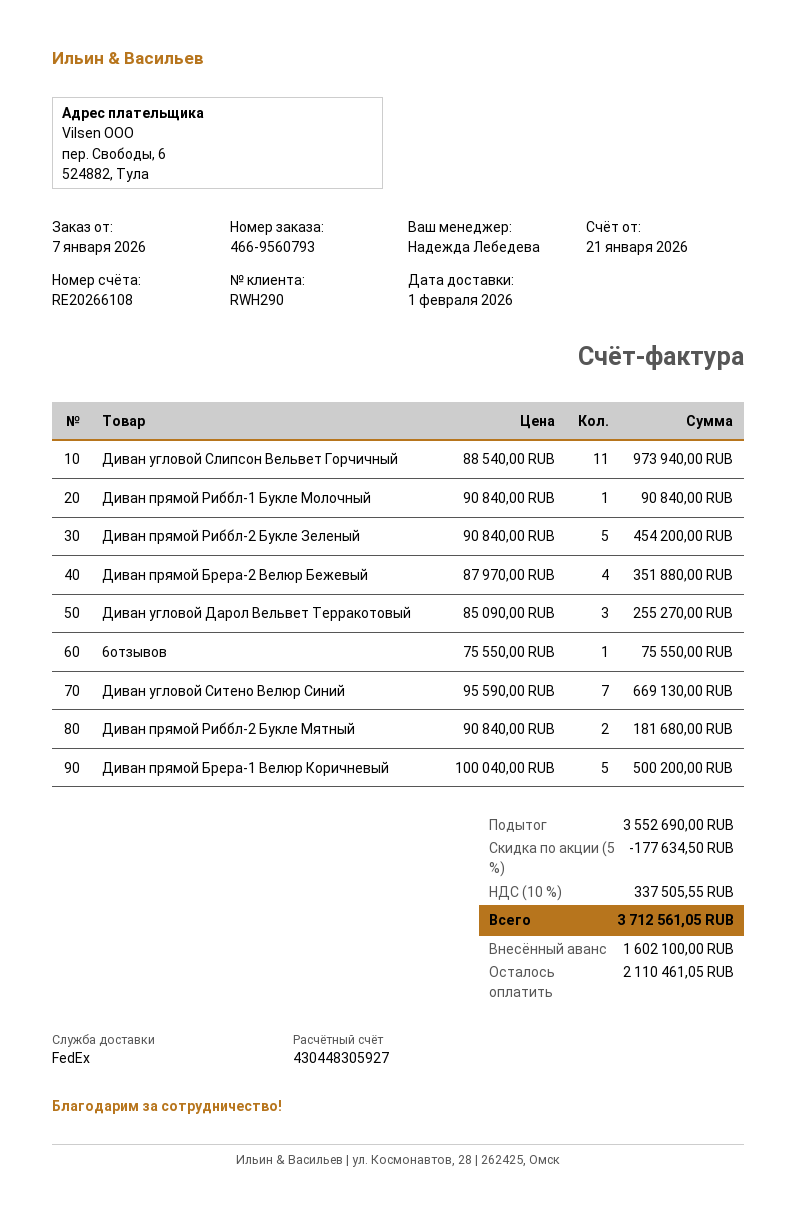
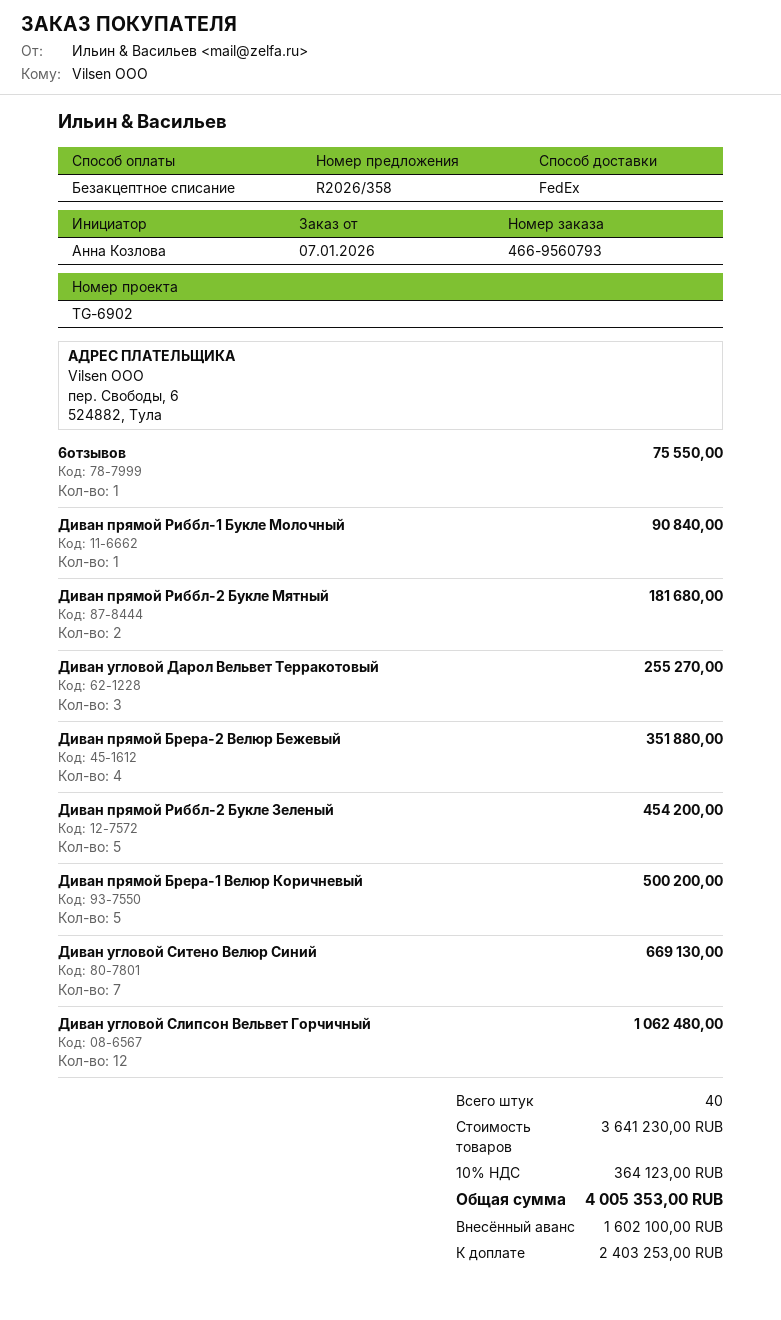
Диван угловой Слипсон Вельвет Горчичный: 11 for 973940.00 -> 12 for 1062480.00
subtotal: 3552690.00 -> 3641230.00
discount: 5% = 177634.50 -> none
tax: 10% = 337505.55 -> 10% = 364123.00
total: 3712561.05 -> 4005353.00
balance: 2110461.05 -> 2403253.00

